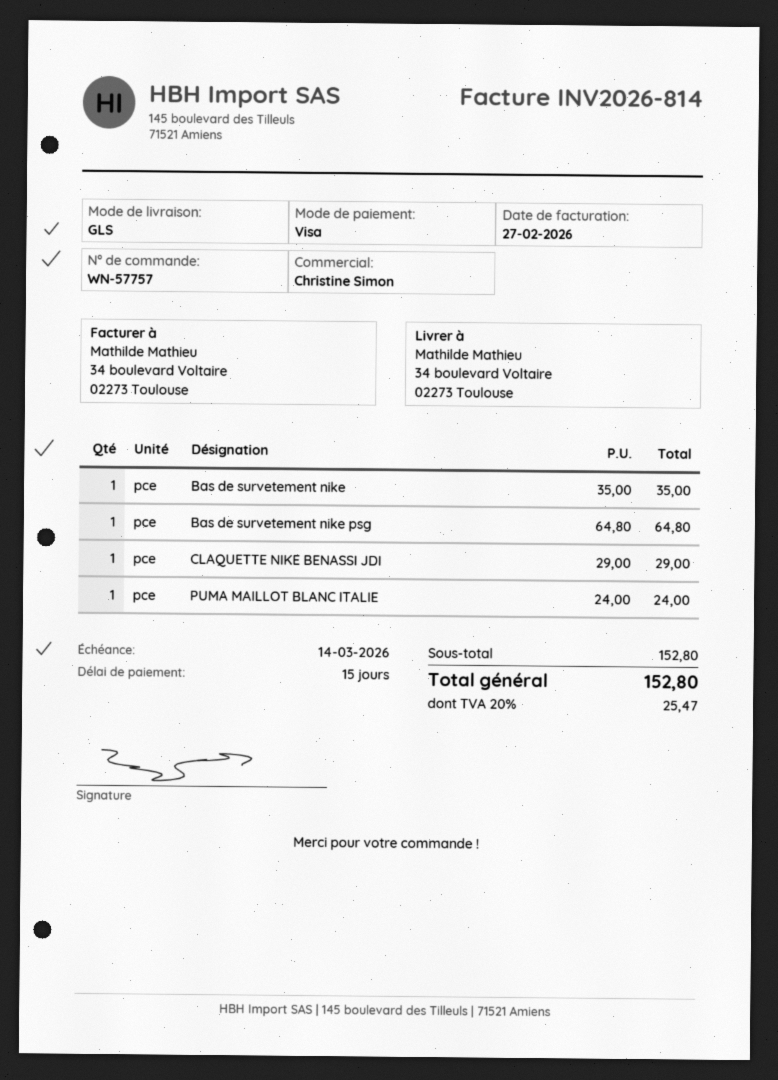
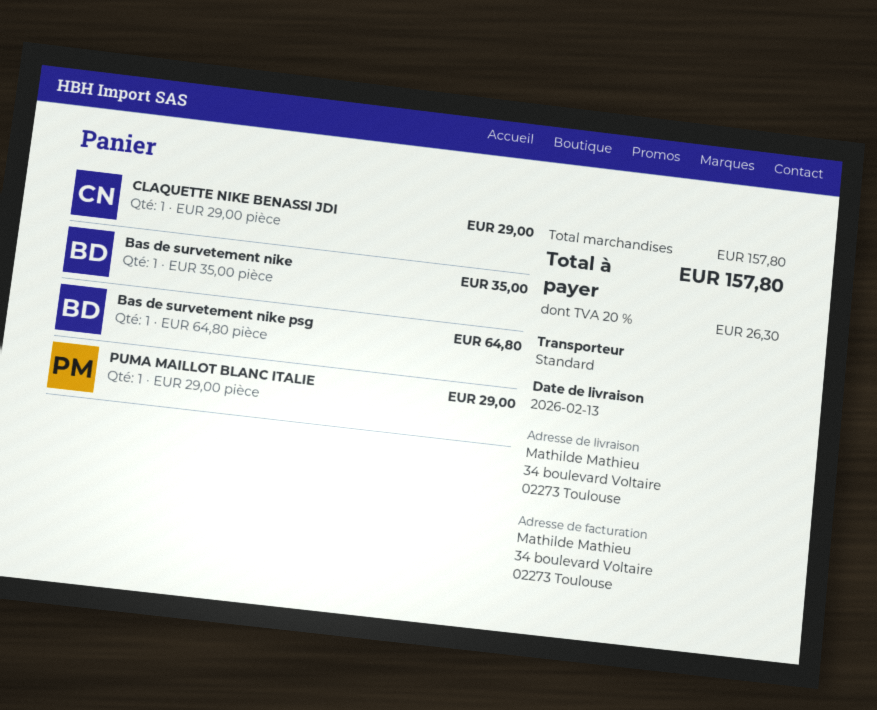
shipping method: GLS -> standard
PUMA MAILLOT BLANC ITALIE: 1 x 24.00 = 24.00 -> 1 x 29.00 = 29.00
subtotal: 152.80 -> 157.80
tax: 20% = 25.47 -> 20% = 26.30
total: 152.80 -> 157.80

